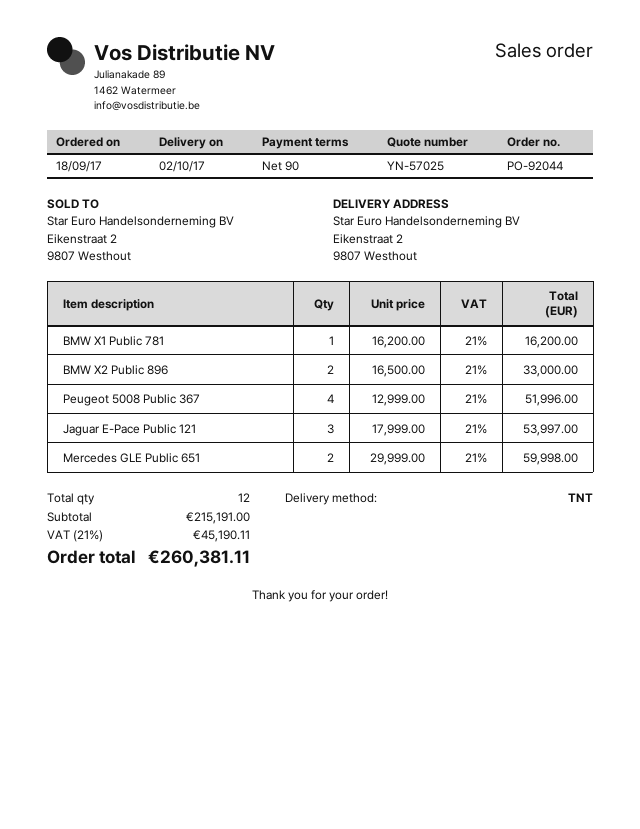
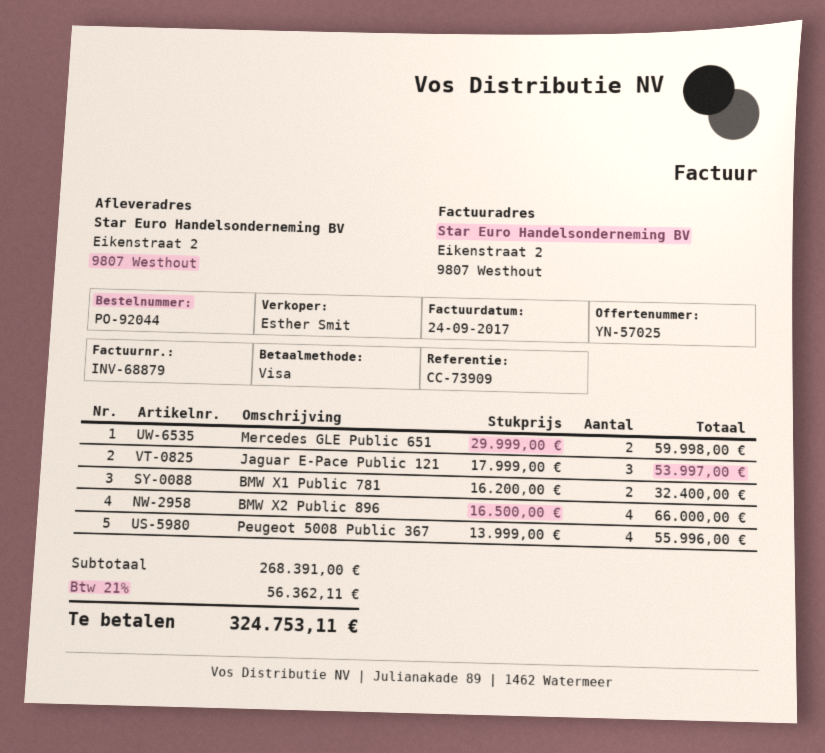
BMW X1 Public 781: 1 x 16200.00 = 16200.00 -> 2 x 16200.00 = 32400.00
BMW X2 Public 896: 2 x 16500.00 = 33000.00 -> 4 x 16500.00 = 66000.00
Peugeot 5008 Public 367: 4 x 12999.00 = 51996.00 -> 4 x 13999.00 = 55996.00
subtotal: 215191.00 -> 268391.00
tax: 21% = 45190.11 -> 21% = 56362.11
total: 260381.11 -> 324753.11

